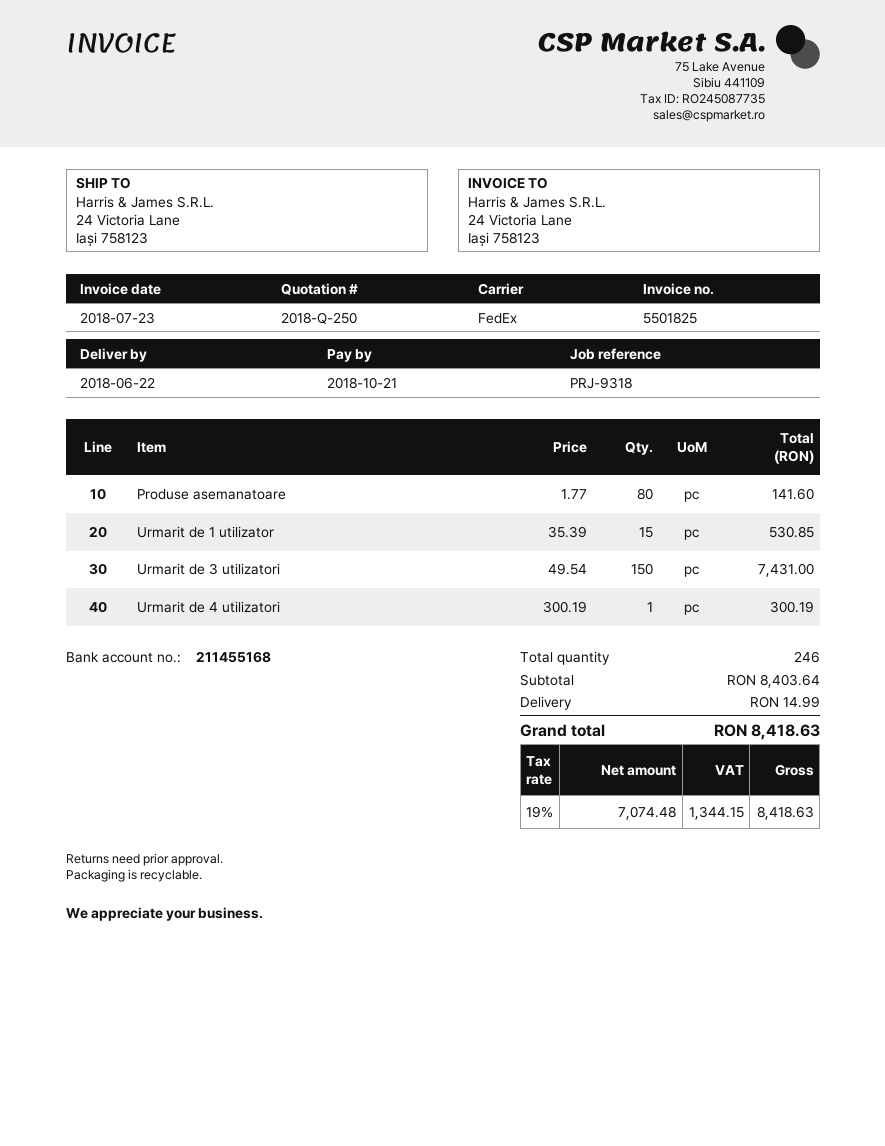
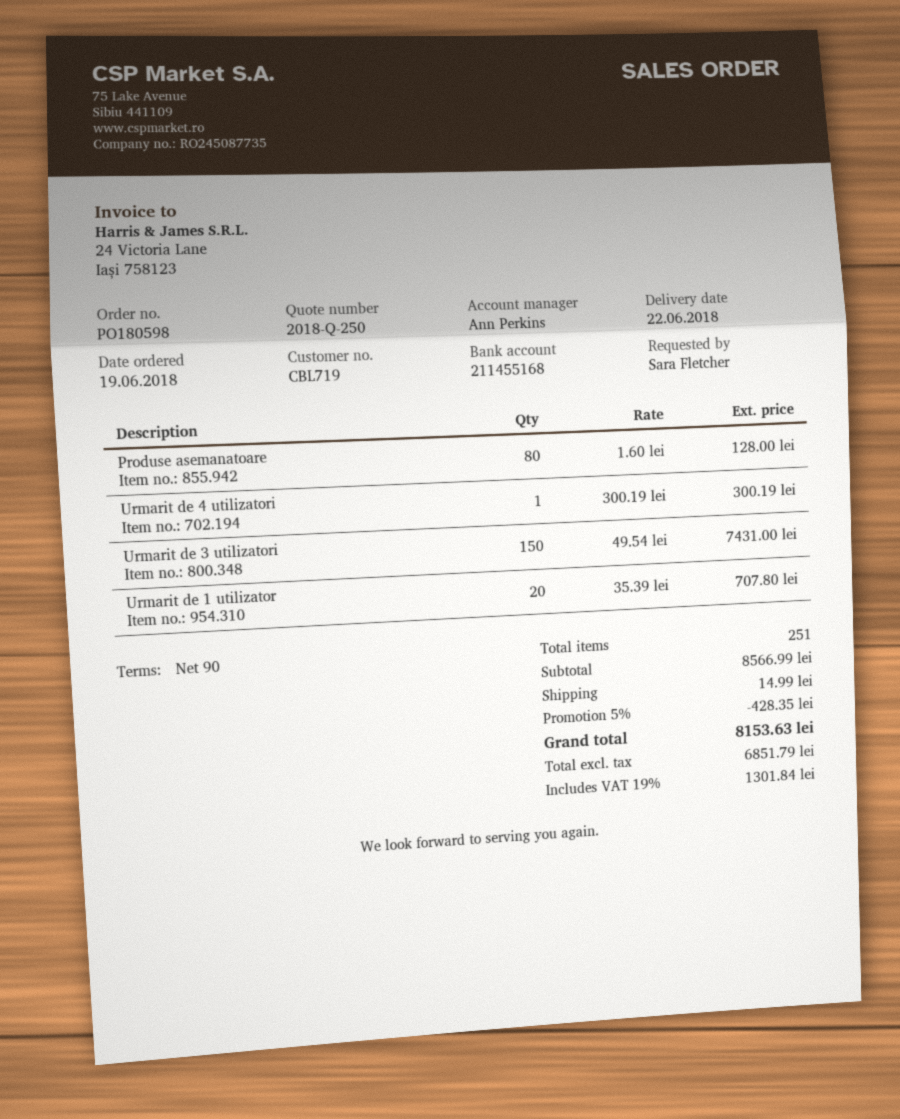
Produse asemanatoare: 80 x 1.77 = 141.60 -> 80 x 1.60 = 128.00
Urmarit de 1 utilizator: 15 x 35.39 = 530.85 -> 20 x 35.39 = 707.80
total quantity: 246 -> 251
subtotal: 8403.64 -> 8566.99
discount: none -> 5% = 428.35
net: 7074.48 -> 6851.79
tax: 19% = 1344.15 -> 19% = 1301.84
total: 8418.63 -> 8153.63

